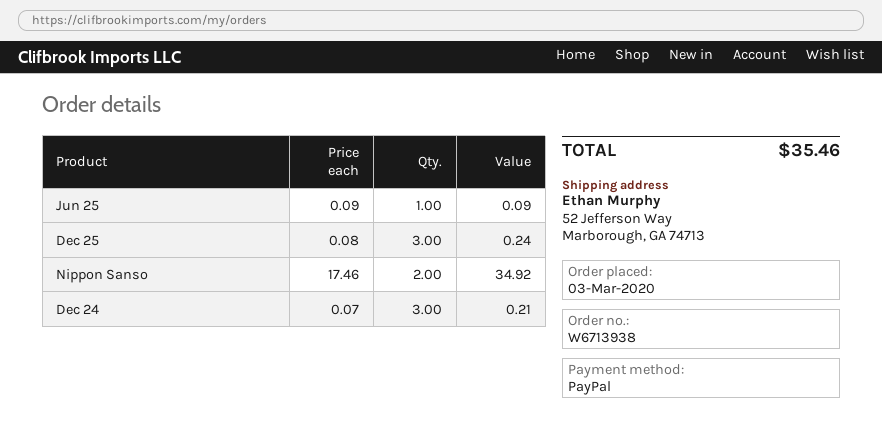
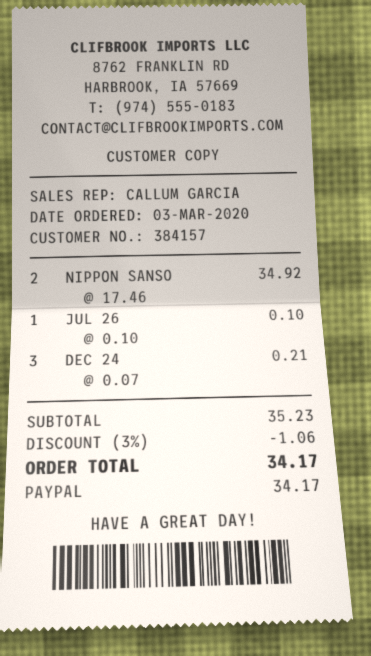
Jun 25: 1 x 0.09 = 0.09 -> none
Dec 25: 3 x 0.08 = 0.24 -> none
JUL 26: none -> 1 x 0.10 = 0.10
discount: none -> 3% = 1.06
total: 35.46 -> 34.17

